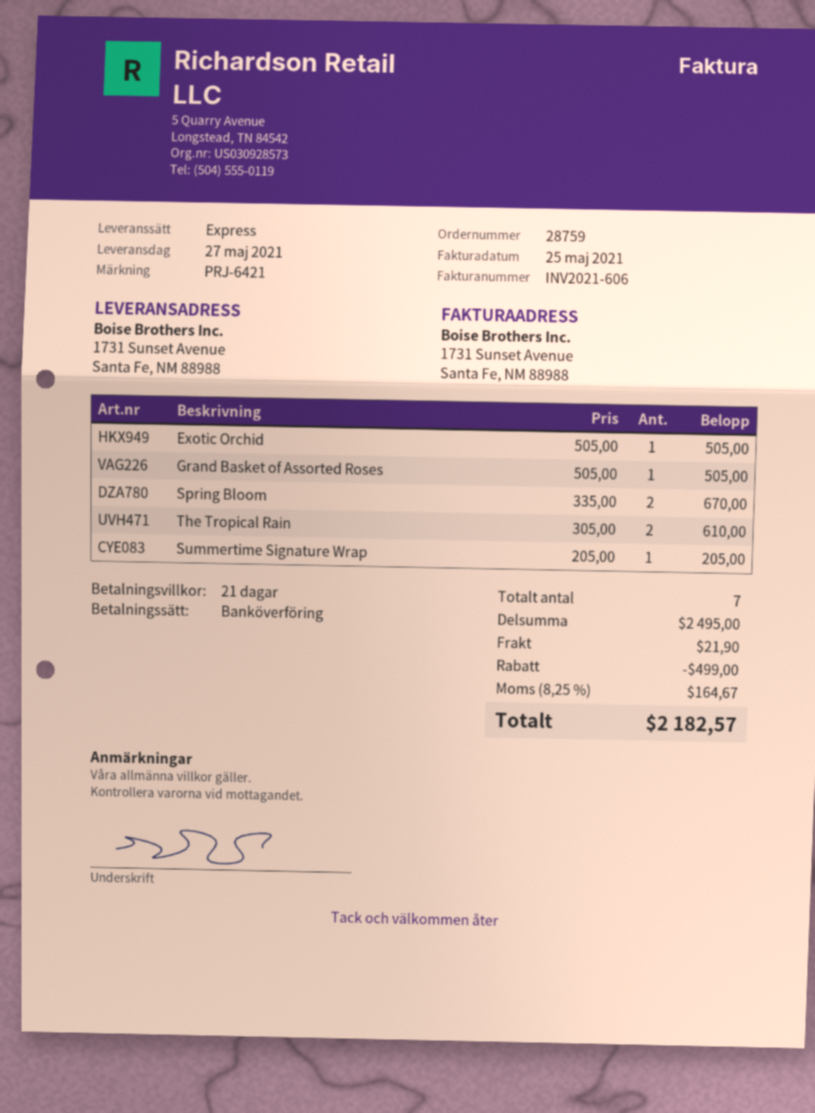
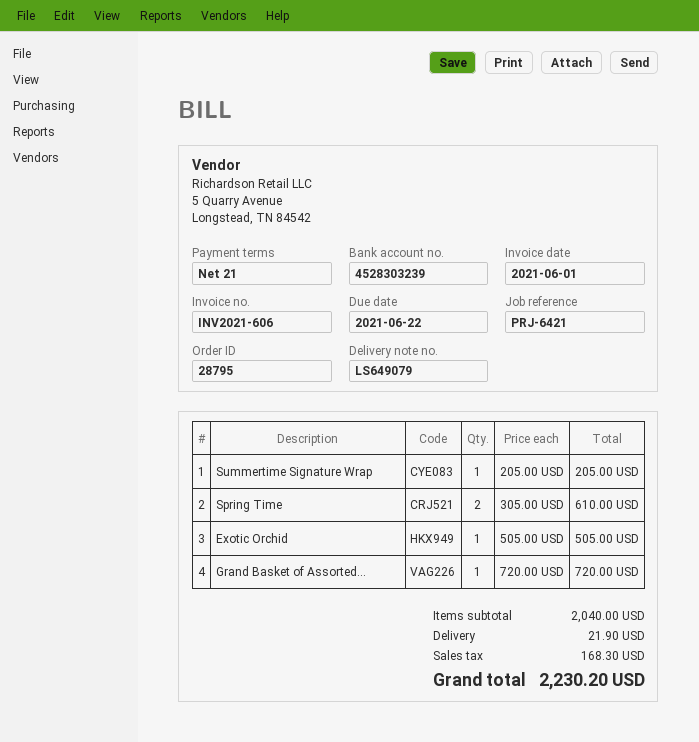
order number: 28759 -> 28795
invoice date: 2021-05-25 -> 2021-06-01
Grand Basket of Assorted Roses: 1 x 505.00 = 505.00 -> 1 x 720.00 = 720.00
Spring Bloom: 2 x 335.00 = 670.00 -> none
The Tropical Rain: 2 x 305.00 = 610.00 -> none
Spring Time: none -> 2 x 305.00 = 610.00
subtotal: 2495.00 -> 2040.00
discount: 499.00 -> none
tax: 164.67 -> 168.30
total: 2182.57 -> 2230.20

